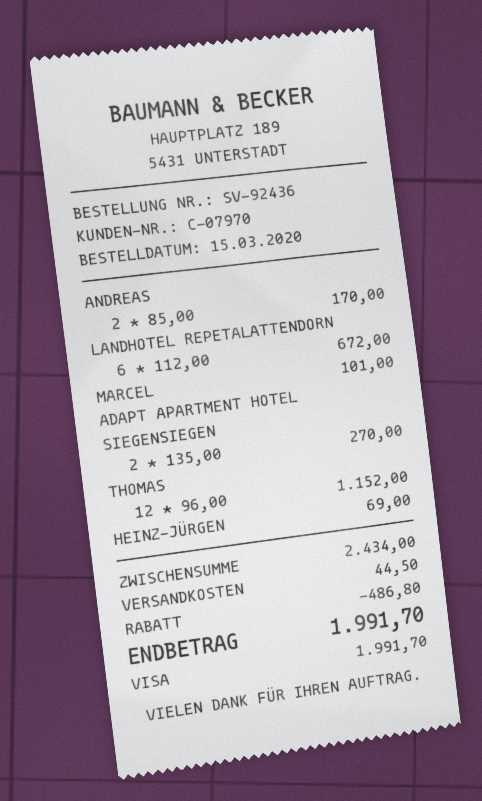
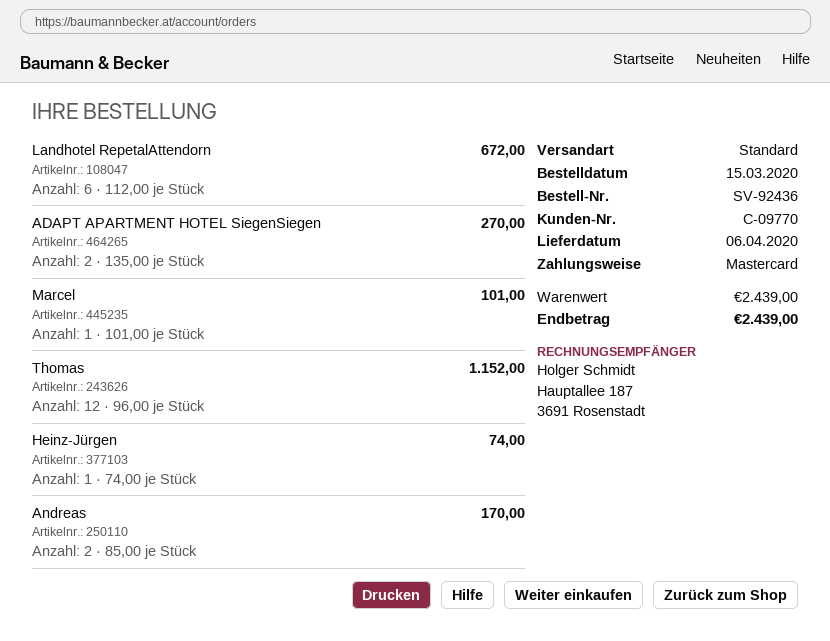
customer number: C-07970 -> C-09770
payment method: Visa -> Mastercard
HEINZ-JÜRGEN: 1 x 69.00 = 69.00 -> 1 x 74.00 = 74.00
subtotal: 2434.00 -> 2439.00
discount: 486.80 -> none
shipping: 44.50 -> none
total: 1991.70 -> 2439.00

